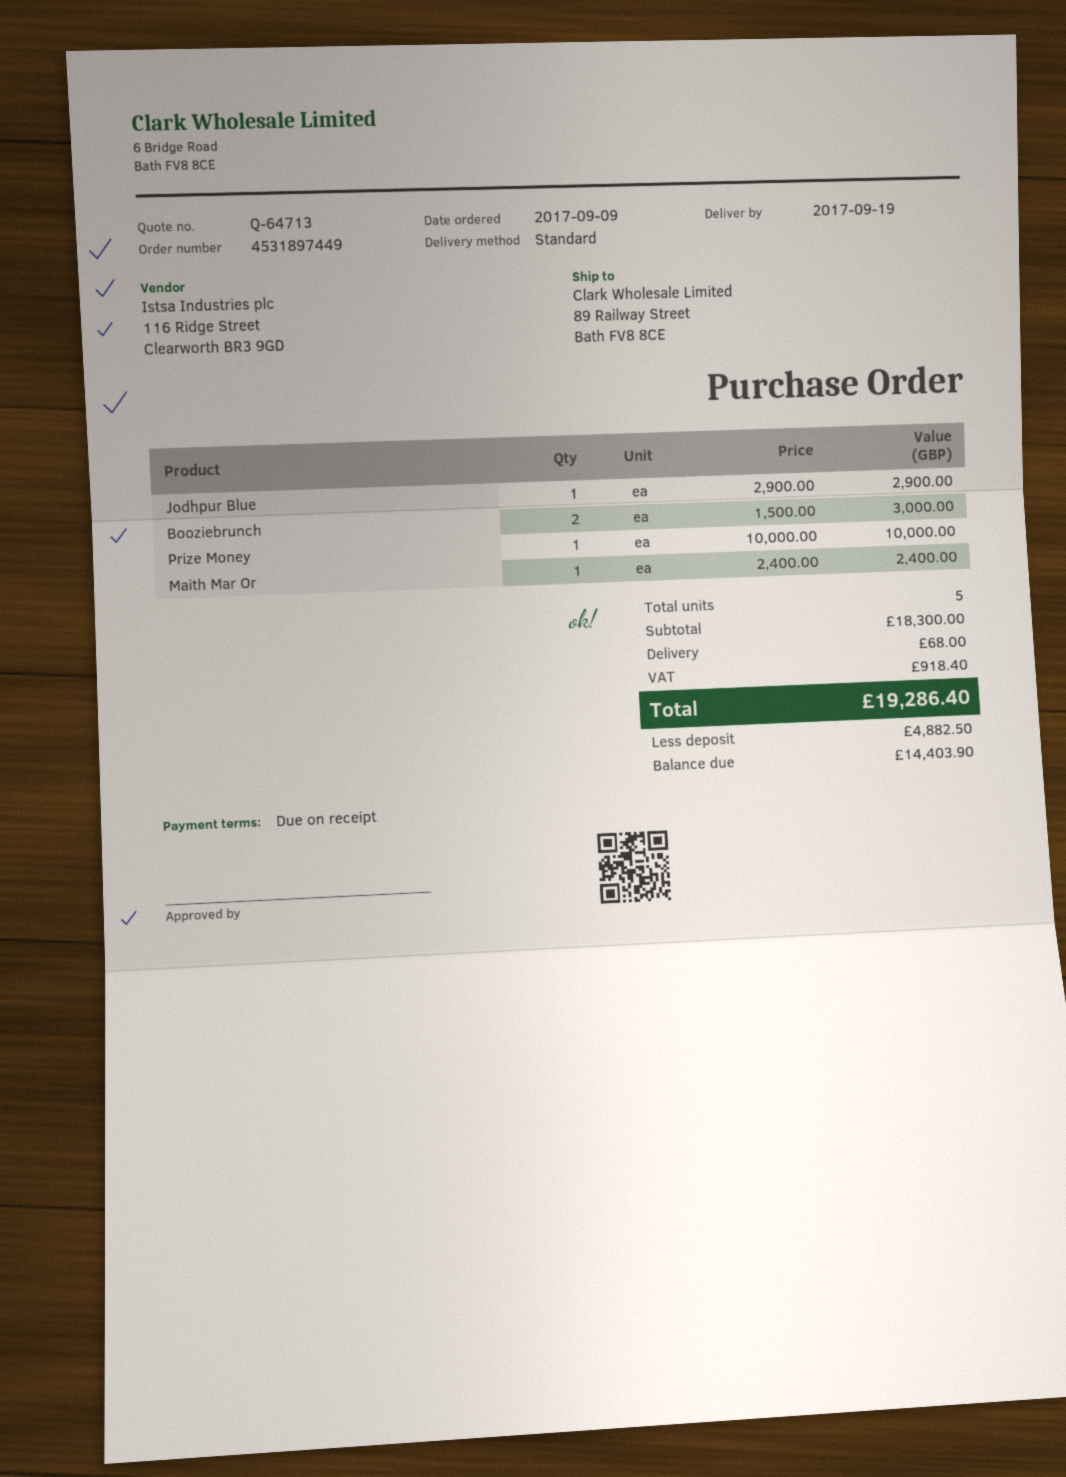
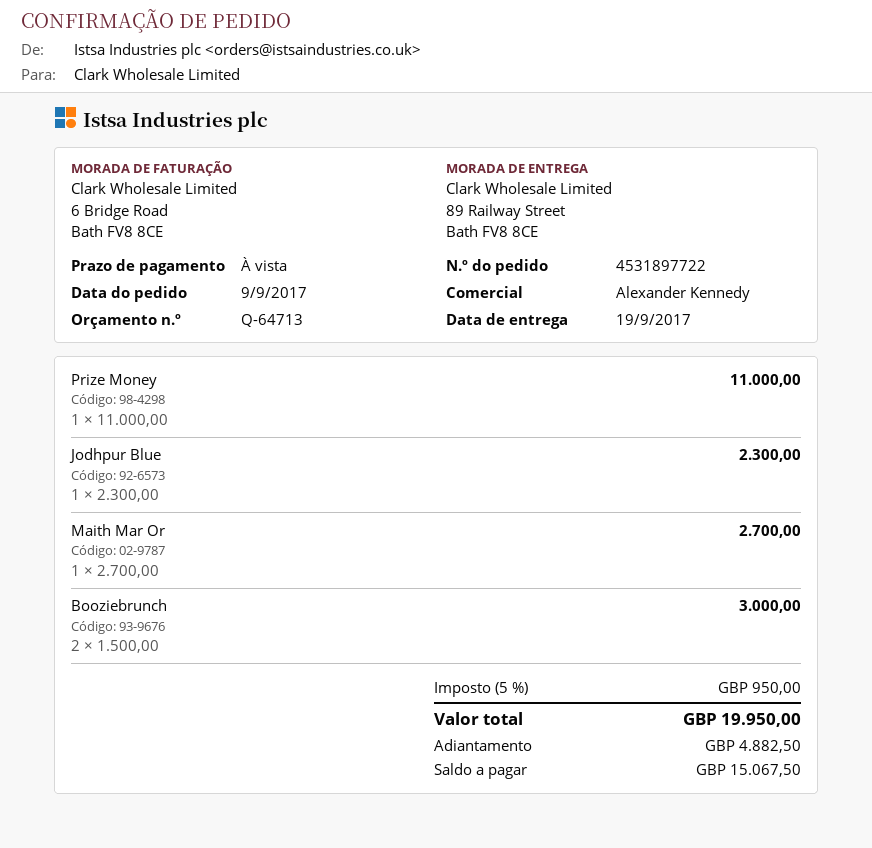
order number: 4531897449 -> 4531897722
Jodhpur Blue: 1 x 2900.00 = 2900.00 -> 1 x 2300.00 = 2300.00
Prize Money: 1 x 10000.00 = 10000.00 -> 1 x 11000.00 = 11000.00
Maith Mar Or: 1 x 2400.00 = 2400.00 -> 1 x 2700.00 = 2700.00
shipping: 68.00 -> none
tax: 918.40 -> 950.00
total: 19286.40 -> 19950.00
balance: 14403.90 -> 15067.50

